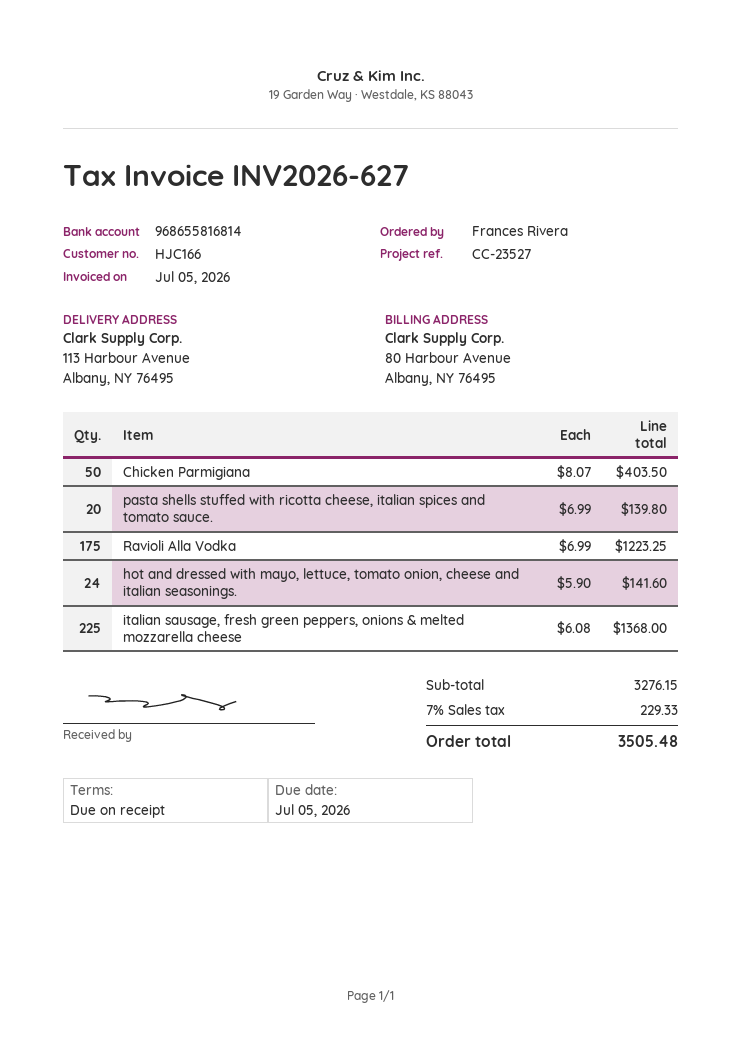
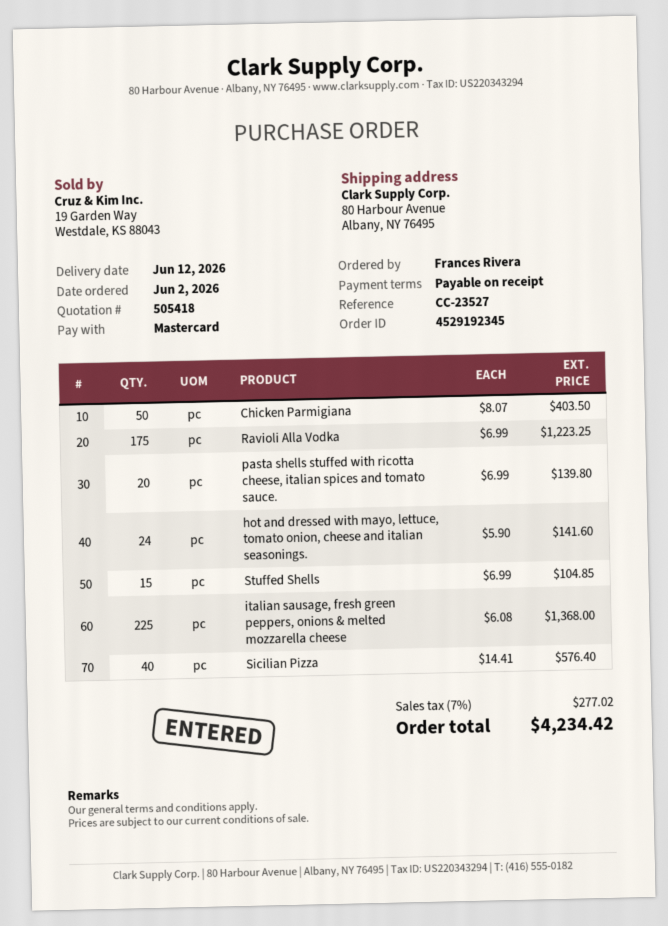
ship to: 113 Harbour Avenue, Albany, NY 76495 -> 80 Harbour Avenue, Albany, NY 76495
Stuffed Shells: none -> 15 x 6.99 = 104.85
Sicilian Pizza: none -> 40 x 14.41 = 576.40
tax: 7% = 229.33 -> 7% = 277.02
total: 3505.48 -> 4234.42

